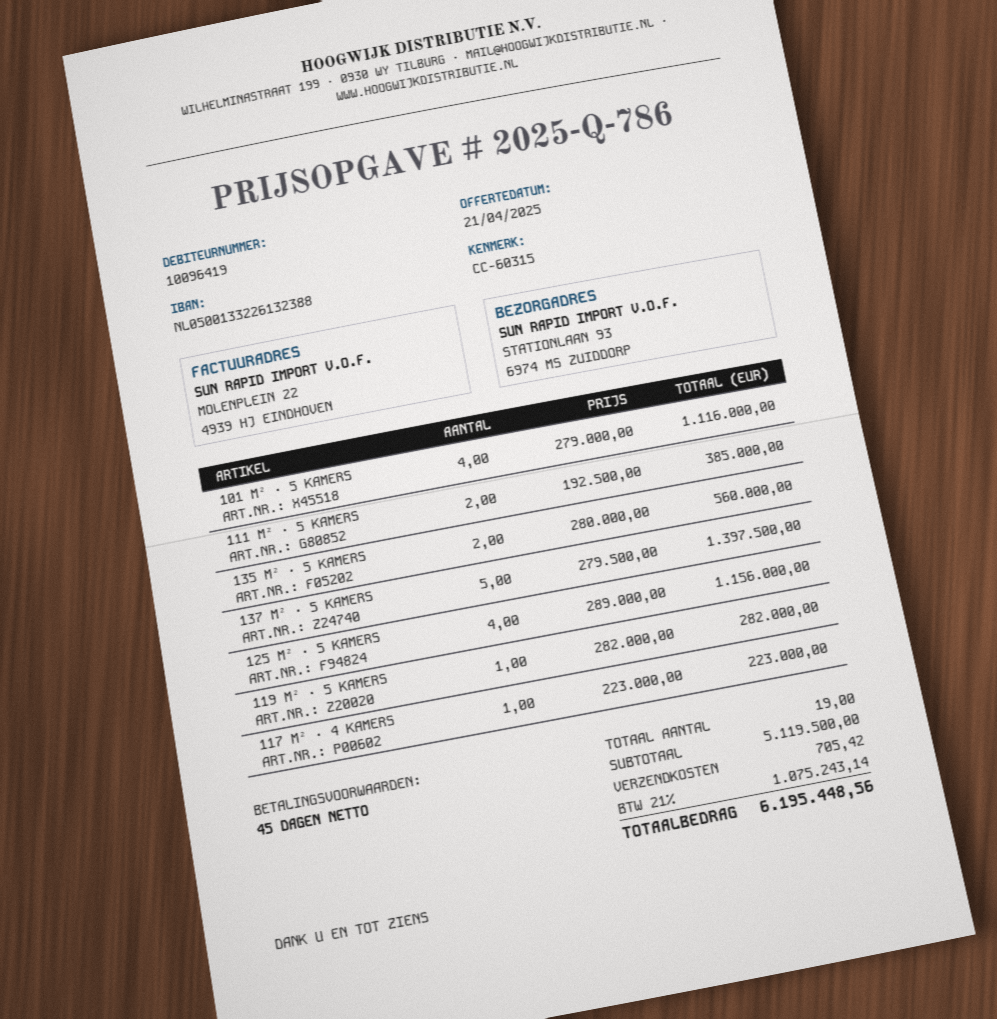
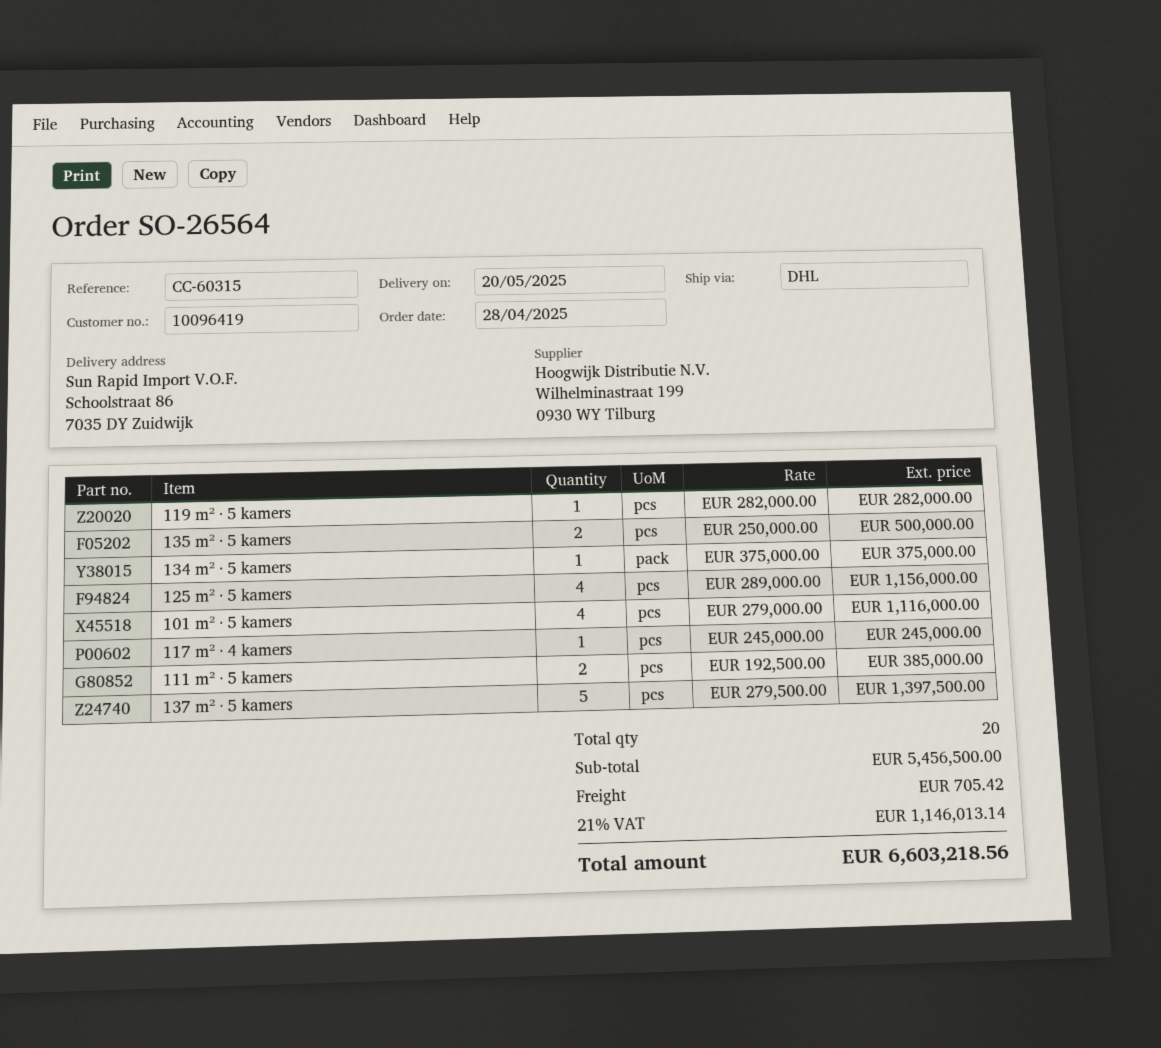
ship to: STATIONLAAN 93, 6974 MS ZUIDDORP -> Schoolstraat 86, 7035 DY Zuidwijk
135 M² · 5 KAMERS: 2 x 280000.00 = 560000.00 -> 2 x 250000.00 = 500000.00
117 M² · 4 KAMERS: 1 x 223000.00 = 223000.00 -> 1 x 245000.00 = 245000.00
134 m² · 5 kamers: none -> 1 x 375000.00 = 375000.00
total quantity: 19 -> 20
subtotal: 5119500.00 -> 5456500.00
tax: 21% = 1075243.14 -> 21% = 1146013.14
total: 6195448.56 -> 6603218.56

